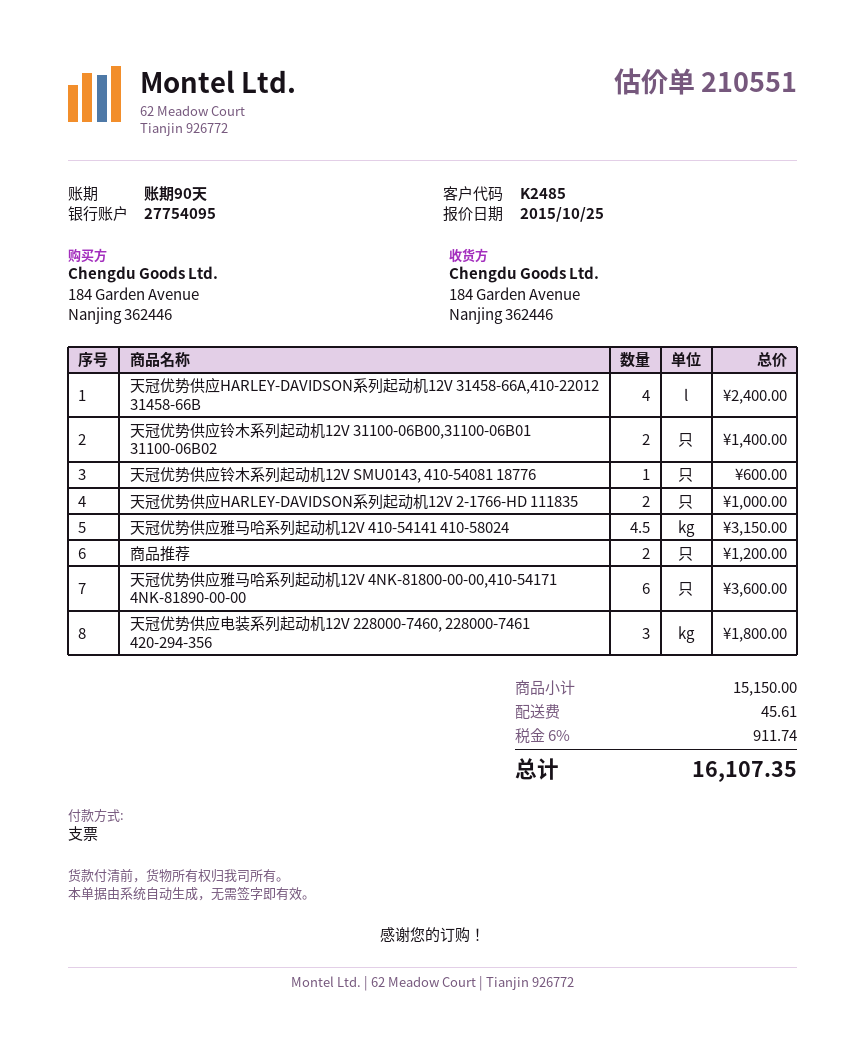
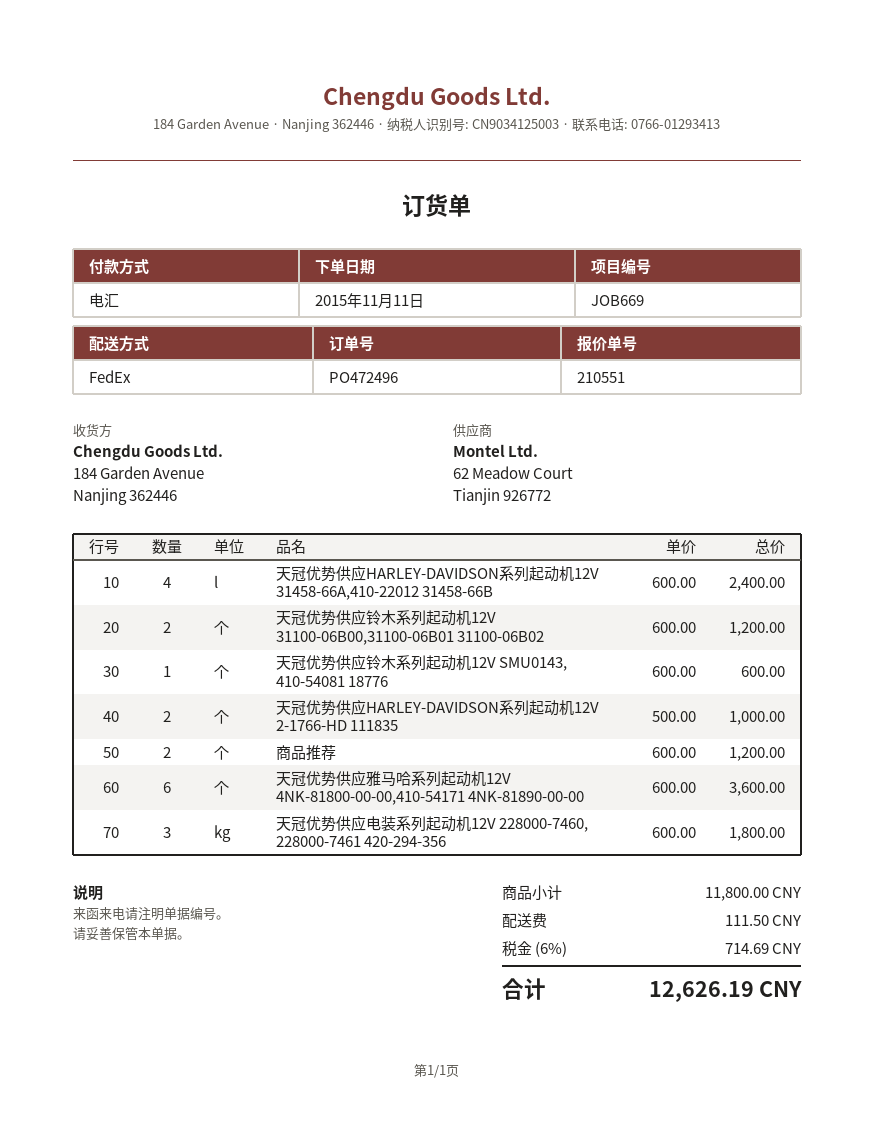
payment method: cheque -> bank transfer
天冠优势供应铃木系列起动机12V 31100-06B00,31100-06B01 31100-06B02: 2 for 1400.00 -> 2 for 1200.00
天冠优势供应雅马哈系列起动机12V 410-54141 410-58024: 4.5 for 3150.00 -> none
subtotal: 15150.00 -> 11800.00
shipping: 45.61 -> 111.50
tax: 6% = 911.74 -> 6% = 714.69
total: 16107.35 -> 12626.19

